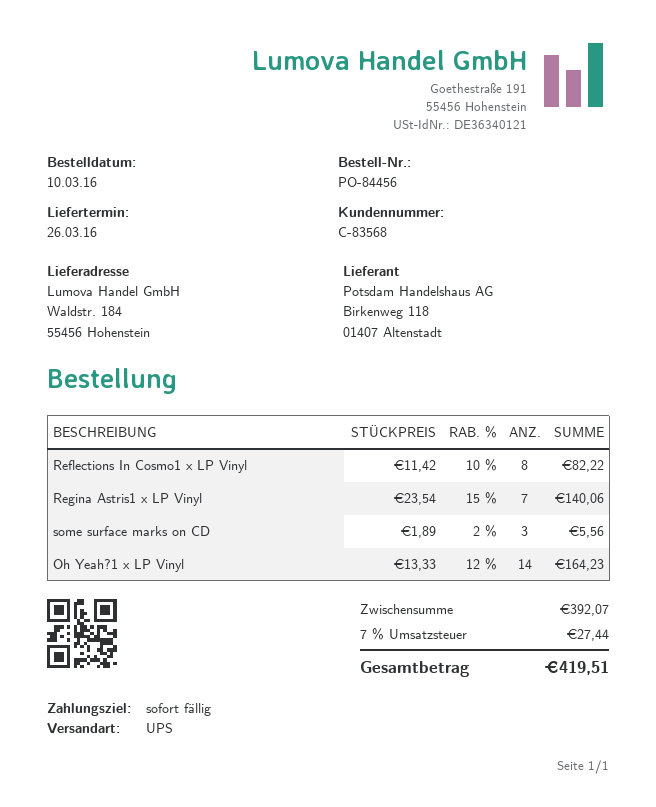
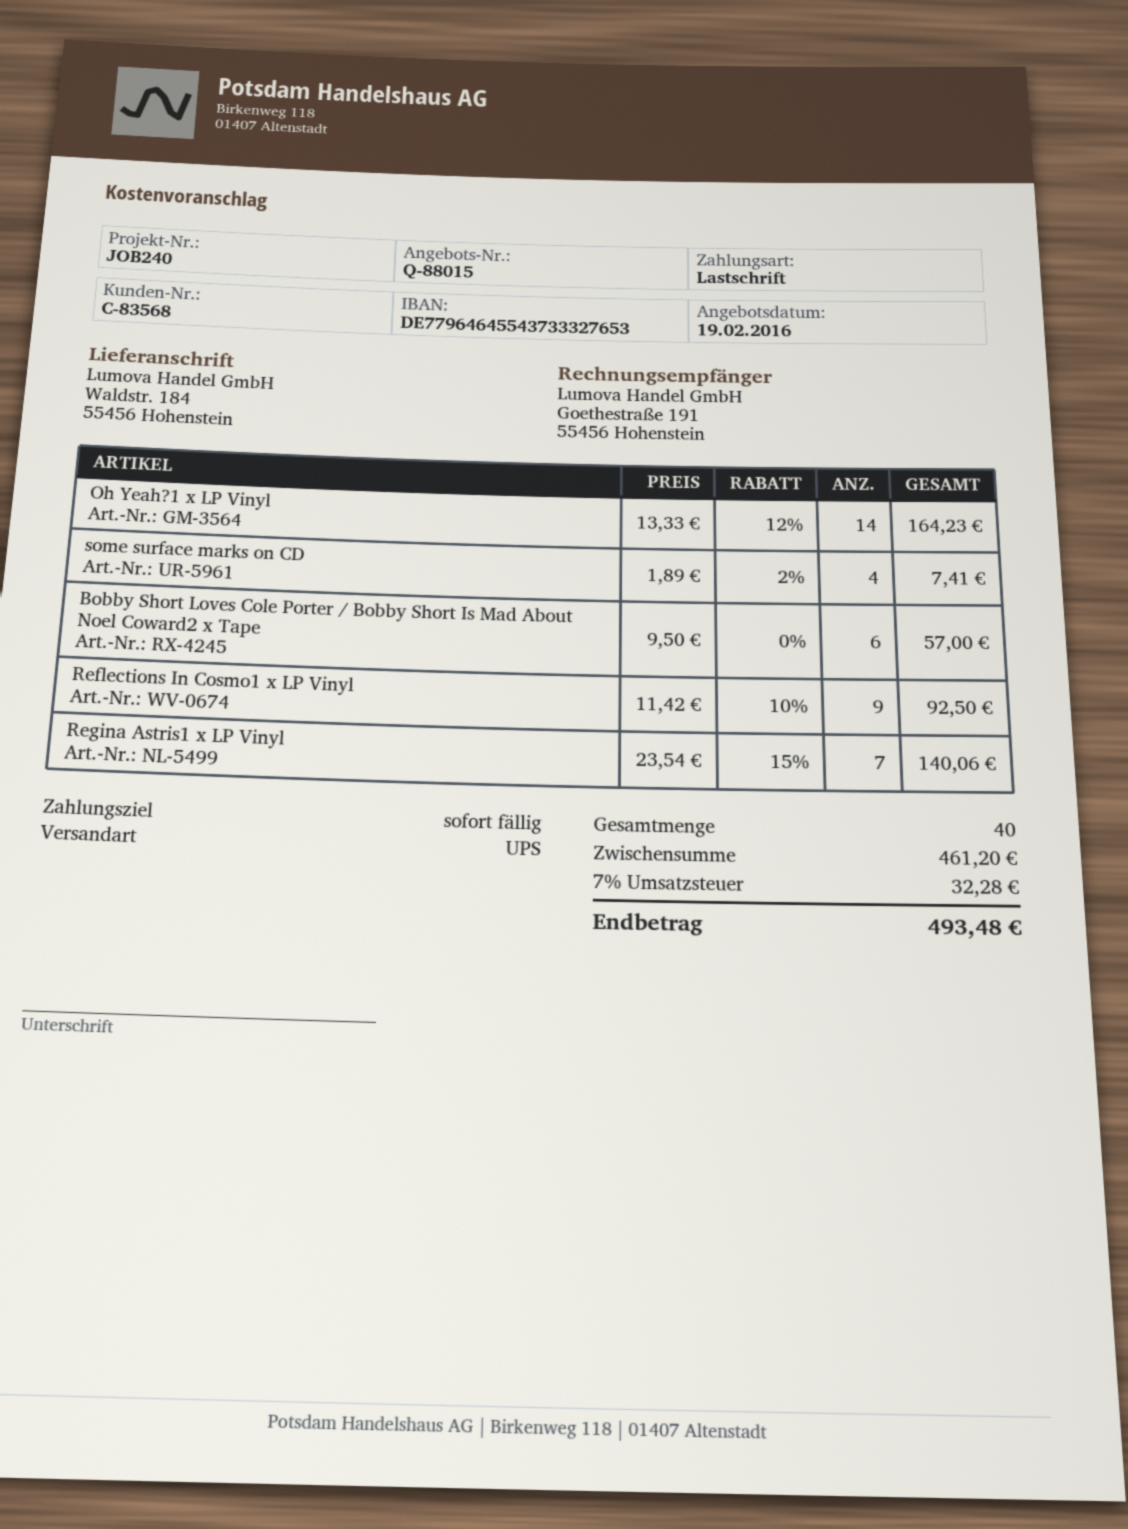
Reflections In Cosmo1 x LP Vinyl: 8 x 11.42 - 10% = 82.22 -> 9 x 11.42 - 10% = 92.50
some surface marks on CD: 3 x 1.89 - 2% = 5.56 -> 4 x 1.89 - 2% = 7.41
Bobby Short Loves Cole Porter / Bobby Short Is Mad About Noel Coward2 x Tape: none -> 6 x 9.50 = 57.00
subtotal: 392.07 -> 461.20
tax: 7% = 27.44 -> 7% = 32.28
total: 419.51 -> 493.48

